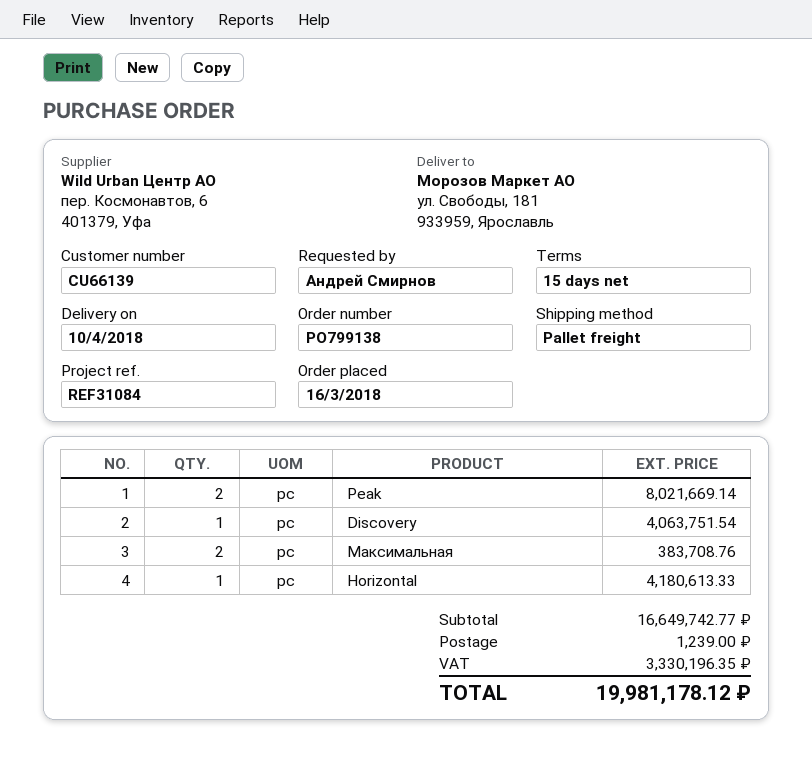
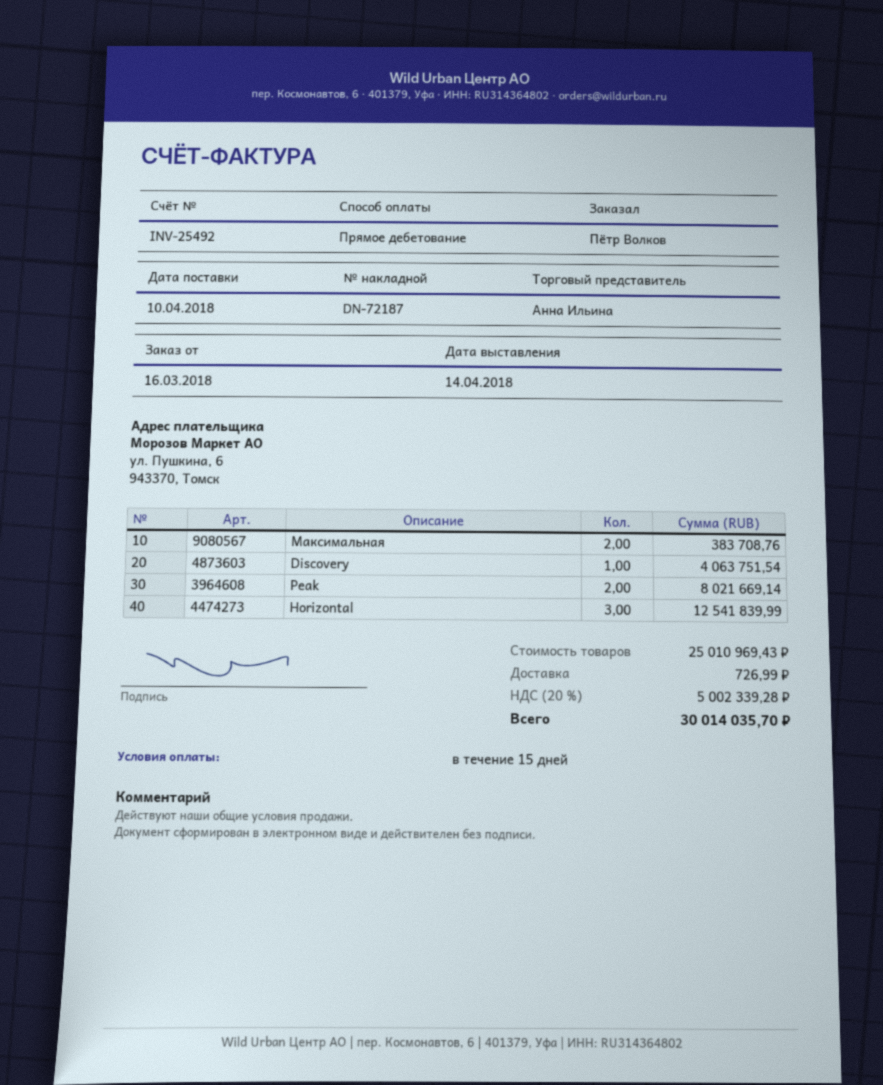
ordered by: Андрей Смирнов -> Пётр Волков
Horizontal: 1 for 4180613.33 -> 3 for 12541839.99
subtotal: 16649742.77 -> 25010969.43
shipping: 1239.00 -> 726.99
tax: 3330196.35 -> 5002339.28
total: 19981178.12 -> 30014035.70

